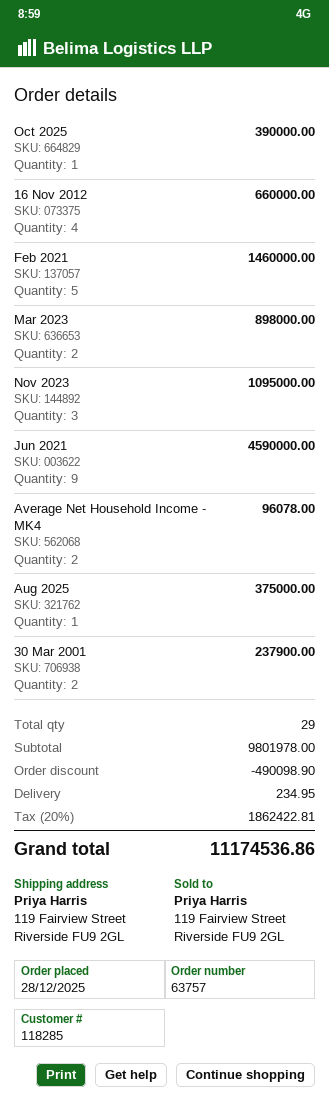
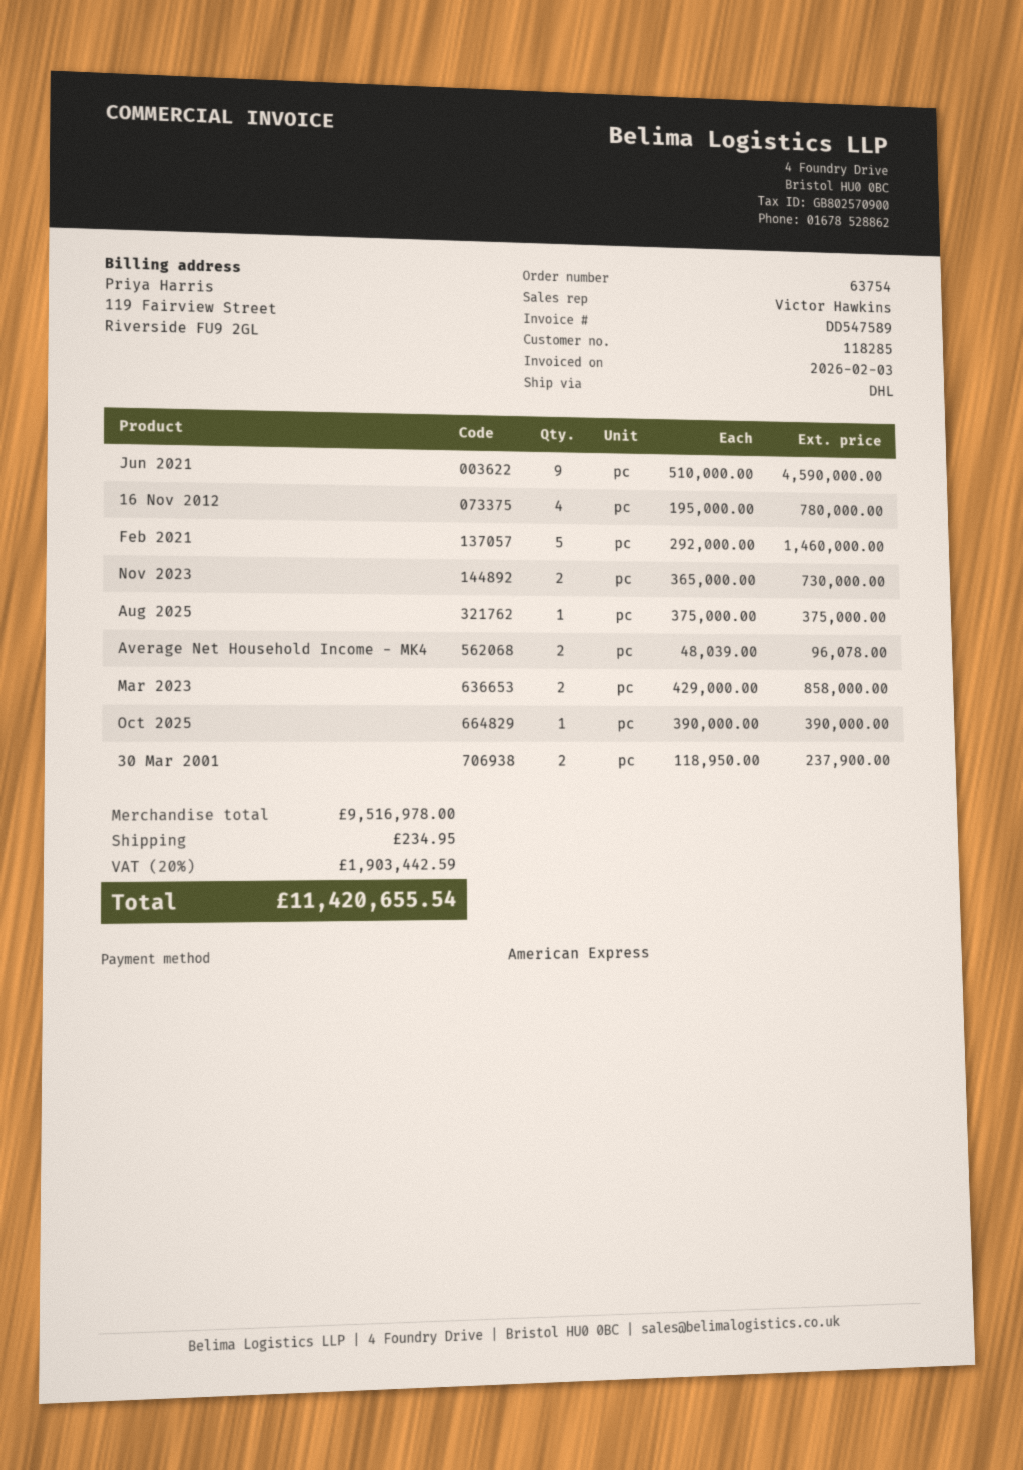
order number: 63757 -> 63754
16 Nov 2012: 4 for 660000.00 -> 4 for 780000.00
Mar 2023: 2 for 898000.00 -> 2 for 858000.00
Nov 2023: 3 for 1095000.00 -> 2 for 730000.00
subtotal: 9801978.00 -> 9516978.00
discount: 490098.90 -> none
tax: 20% = 1862422.81 -> 20% = 1903442.59
total: 11174536.86 -> 11420655.54

